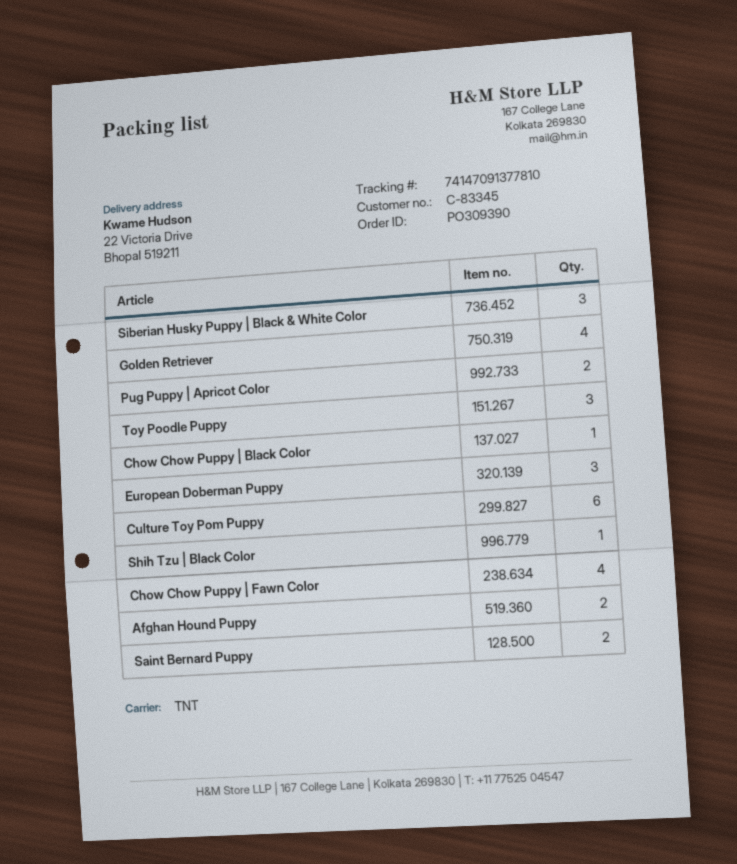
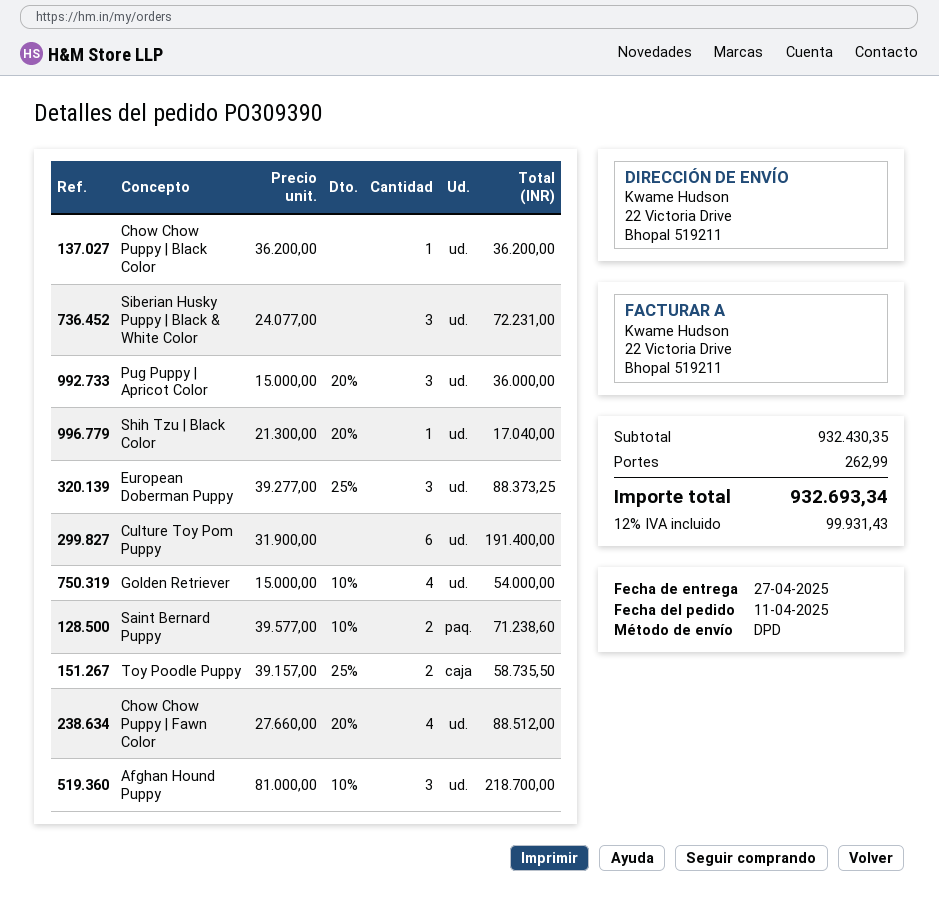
shipping method: TNT -> DPD
Pug Puppy | Apricot Color: 2 -> 3
Toy Poodle Puppy: 3 -> 2
Afghan Hound Puppy: 2 -> 3

